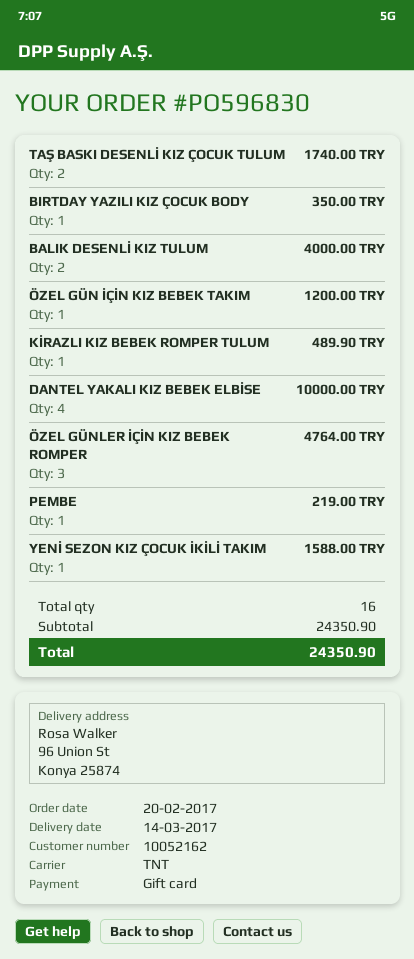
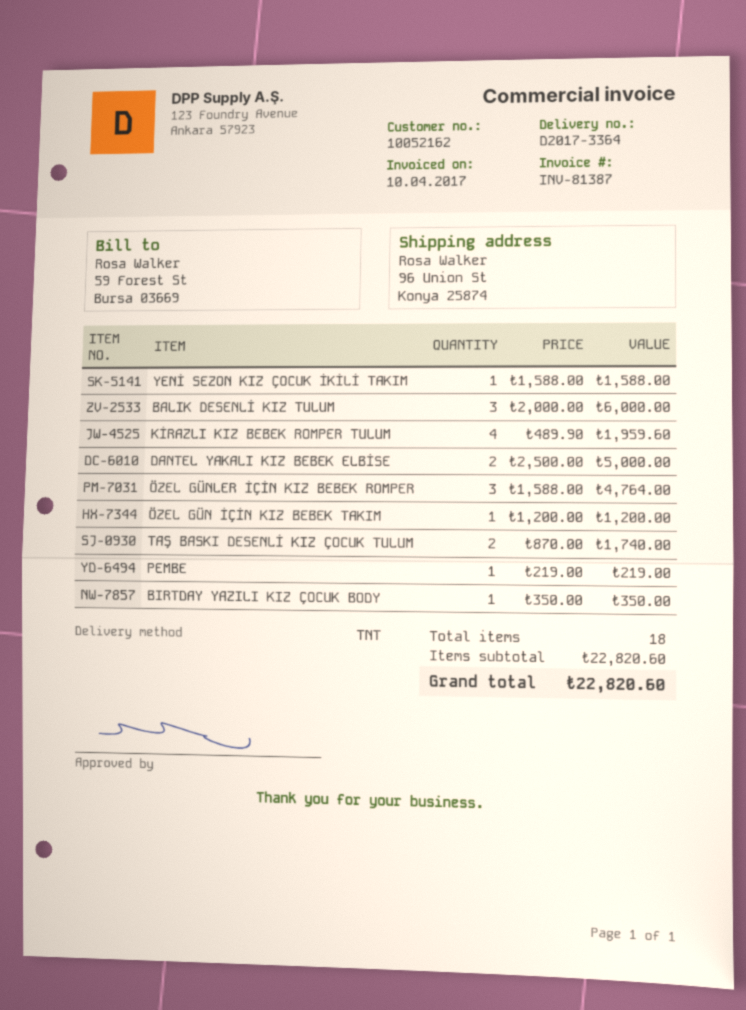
BALIK DESENLİ KIZ TULUM: 2 for 4000.00 -> 3 for 6000.00
KİRAZLI KIZ BEBEK ROMPER TULUM: 1 for 489.90 -> 4 for 1959.60
DANTEL YAKALI KIZ BEBEK ELBİSE: 4 for 10000.00 -> 2 for 5000.00
total quantity: 16 -> 18
subtotal: 24350.90 -> 22820.60
total: 24350.90 -> 22820.60

